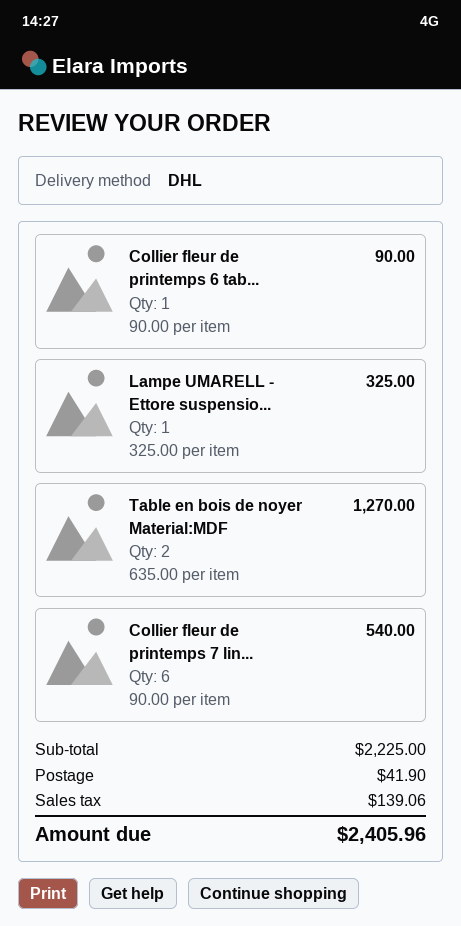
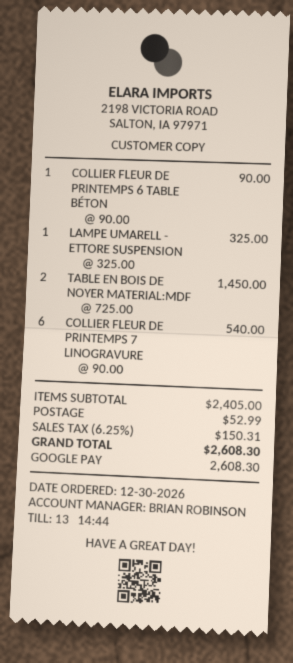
Table en bois de noyer Material:MDF: 2 x 635.00 = 1270.00 -> 2 x 725.00 = 1450.00
subtotal: 2225.00 -> 2405.00
shipping: 41.90 -> 52.99
tax: 139.06 -> 150.31
total: 2405.96 -> 2608.30

